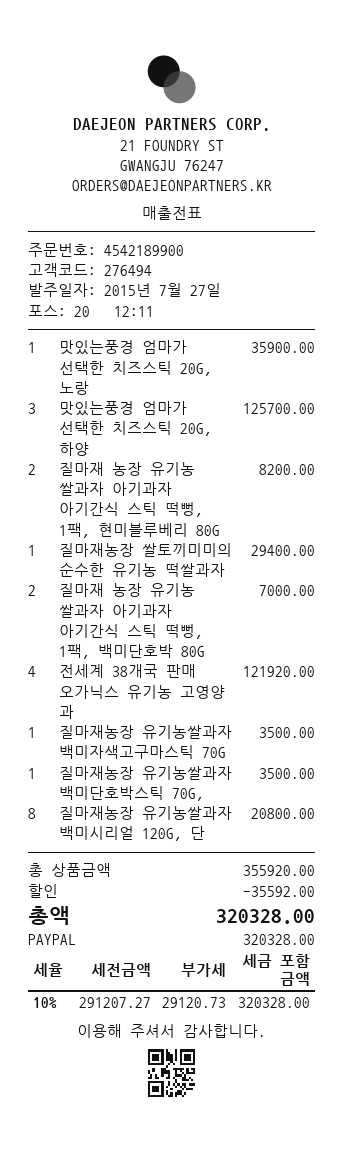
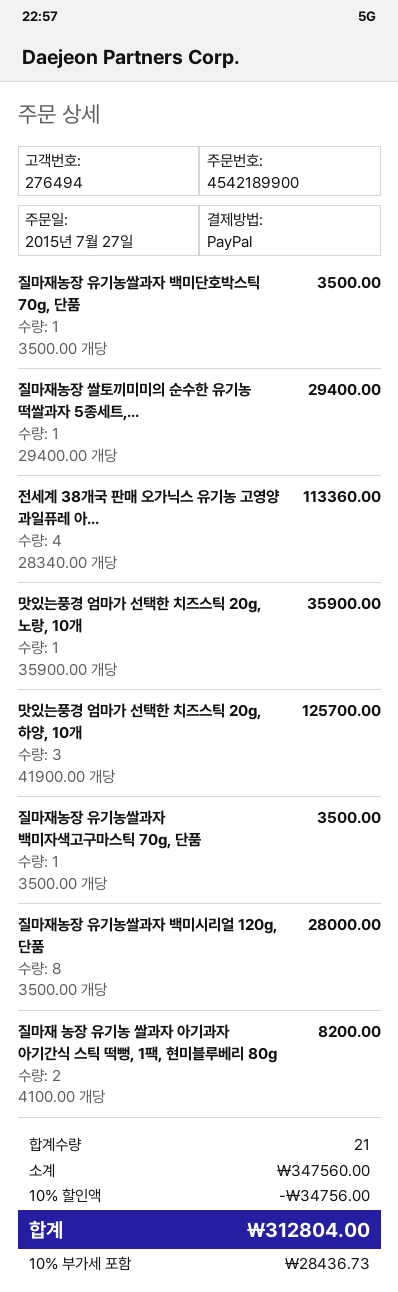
질마재 농장 유기농 쌀과자 아기과자 아기간식 스틱 떡뻥, 1팩, 백미단호박 80G: 2 for 7000.00 -> none
전세계 38개국 판매 오가닉스 유기농 고영양 과: 4 for 121920.00 -> 4 for 113360.00
질마재농장 유기농쌀과자 백미시리얼 120G, 단: 8 for 20800.00 -> 8 for 28000.00
subtotal: 355920.00 -> 347560.00
discount: 35592.00 -> 34756.00
tax: 10% = 29120.73 -> 10% = 28436.73
total: 320328.00 -> 312804.00

